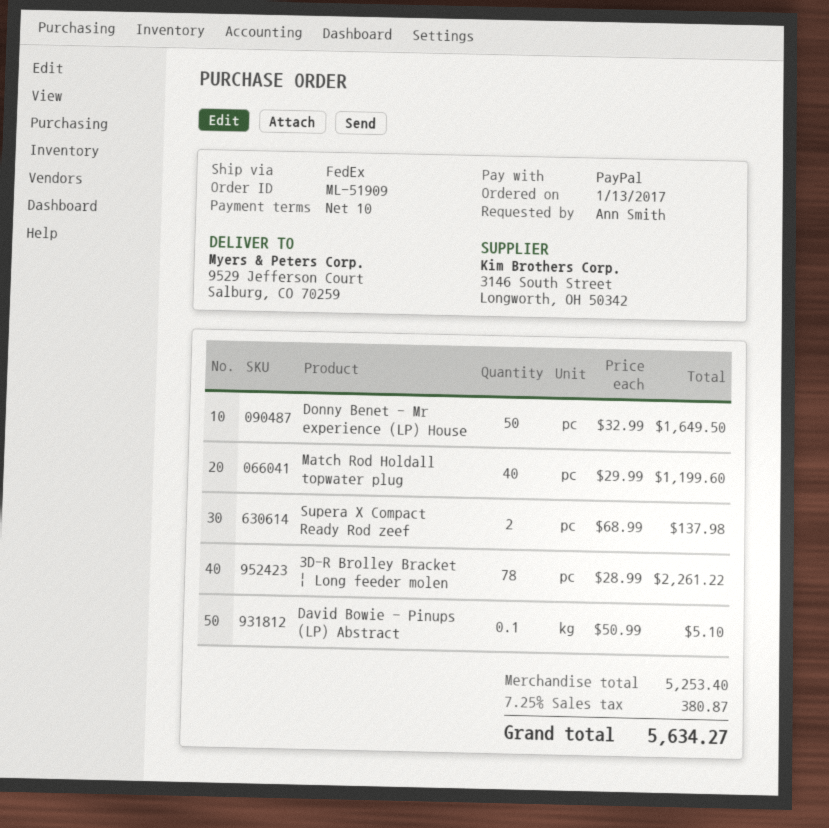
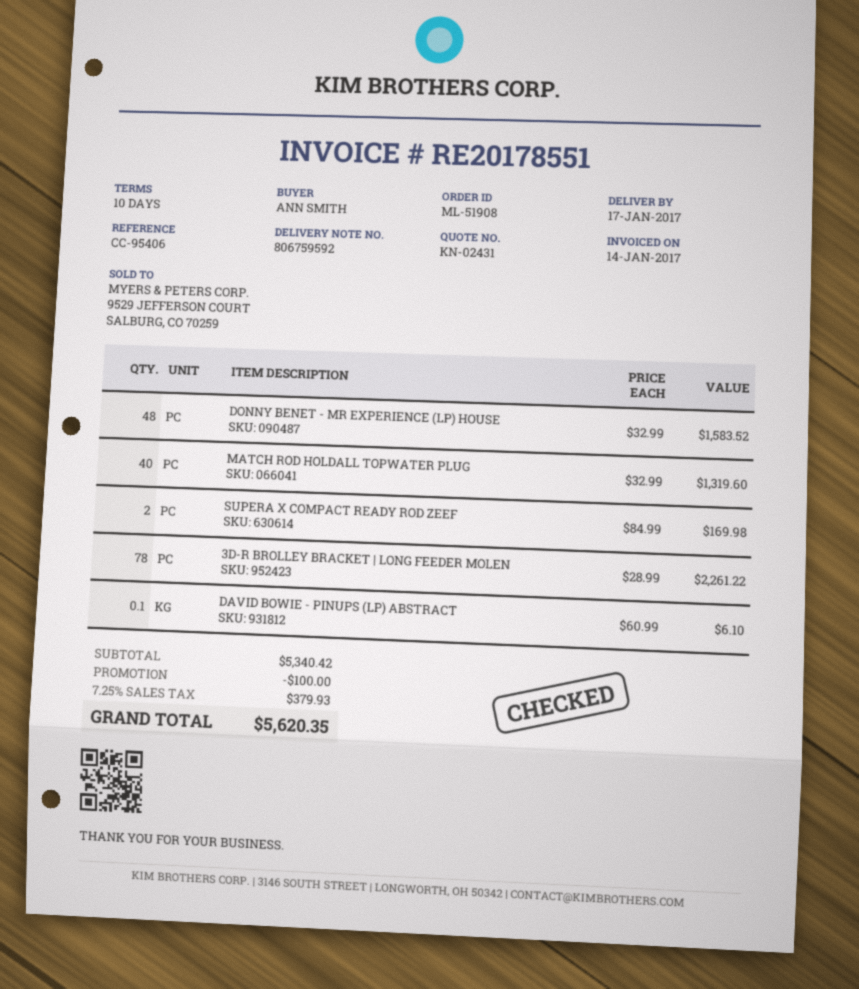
order number: ML-51909 -> ML-51908
Donny Benet - Mr experience (LP) House: 50 x 32.99 = 1649.50 -> 48 x 32.99 = 1583.52
Match Rod Holdall topwater plug: 40 x 29.99 = 1199.60 -> 40 x 32.99 = 1319.60
Supera X Compact Ready Rod zeef: 2 x 68.99 = 137.98 -> 2 x 84.99 = 169.98
David Bowie - Pinups (LP) Abstract: 0.1 x 50.99 = 5.10 -> 0.1 x 60.99 = 6.10
subtotal: 5253.40 -> 5340.42
discount: none -> 100.00
tax: 7.25% = 380.87 -> 7.25% = 379.93
total: 5634.27 -> 5620.35

